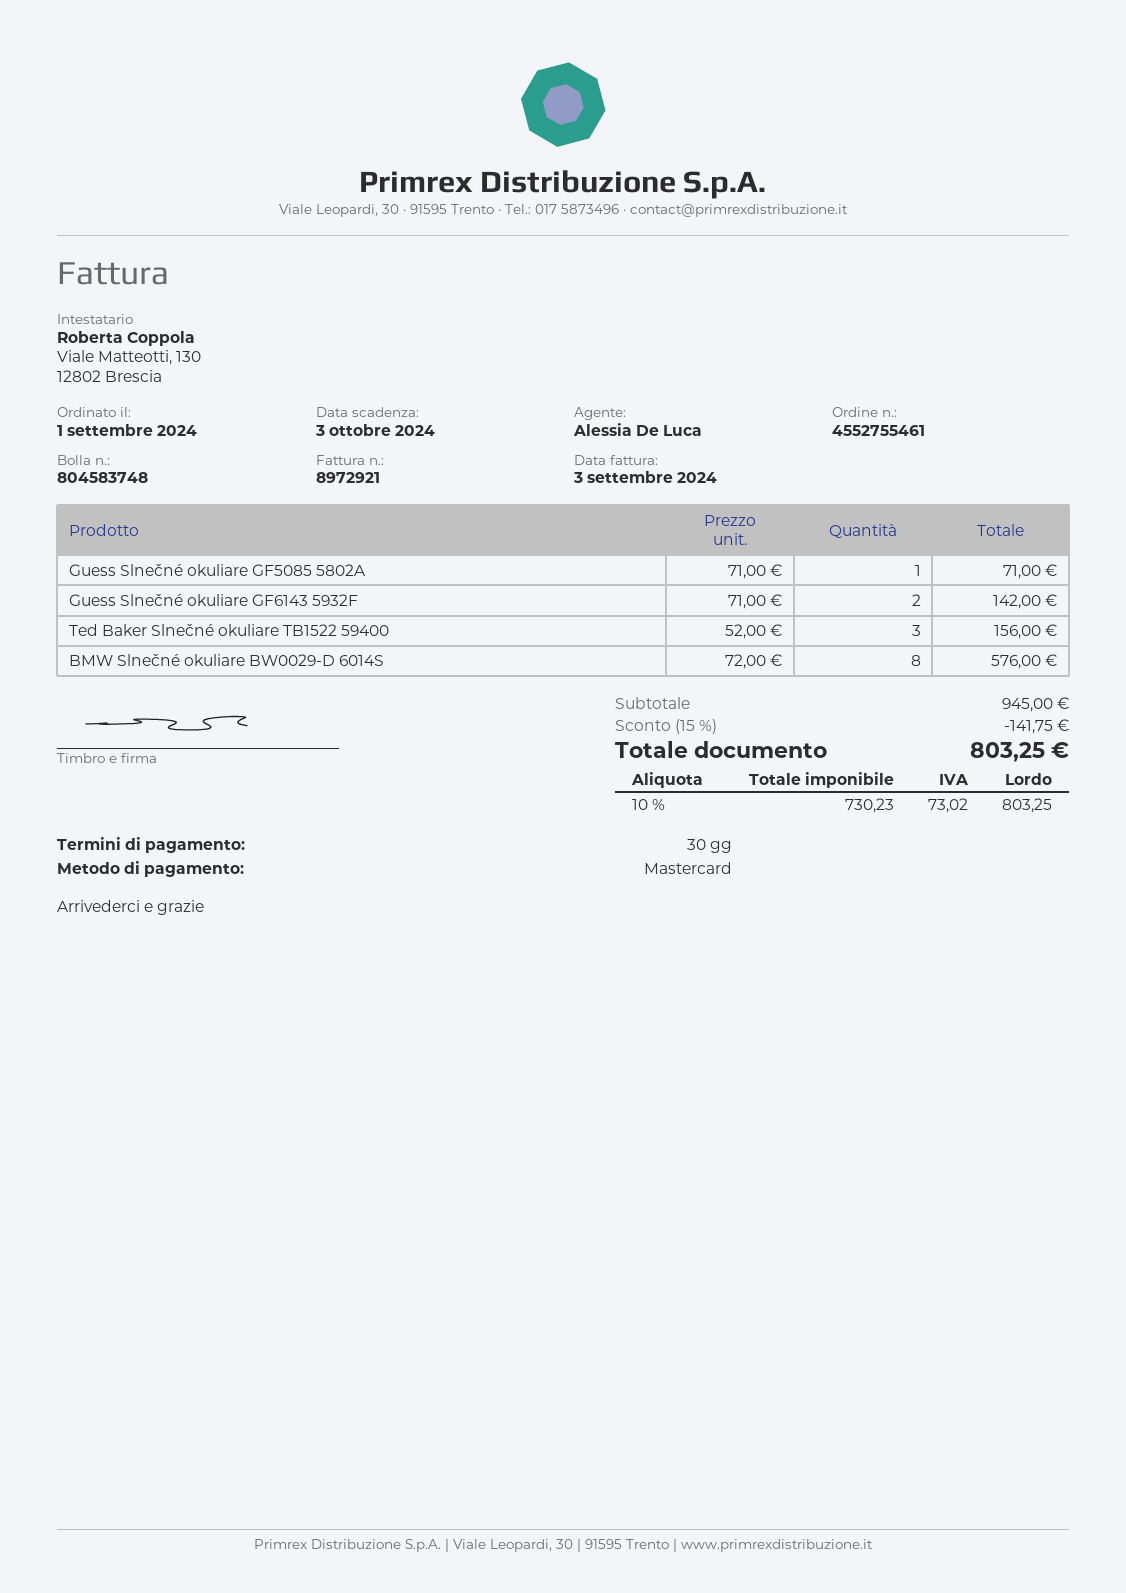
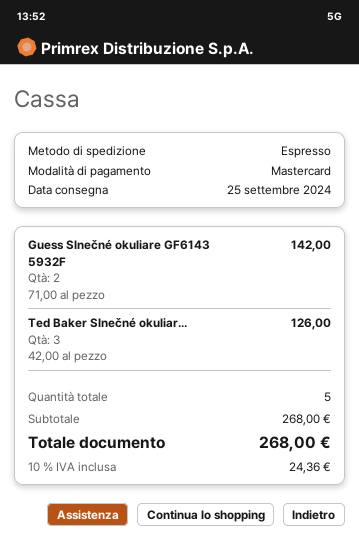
Guess Slnečné okuliare GF5085 5802A: 1 x 71.00 = 71.00 -> none
Ted Baker Slnečné okuliare TB1522 59400: 3 x 52.00 = 156.00 -> 3 x 42.00 = 126.00
BMW Slnečné okuliare BW0029-D 6014S: 8 x 72.00 = 576.00 -> none
subtotal: 945.00 -> 268.00
discount: 15% = 141.75 -> none
tax: 10% = 73.02 -> 10% = 24.36
total: 803.25 -> 268.00

